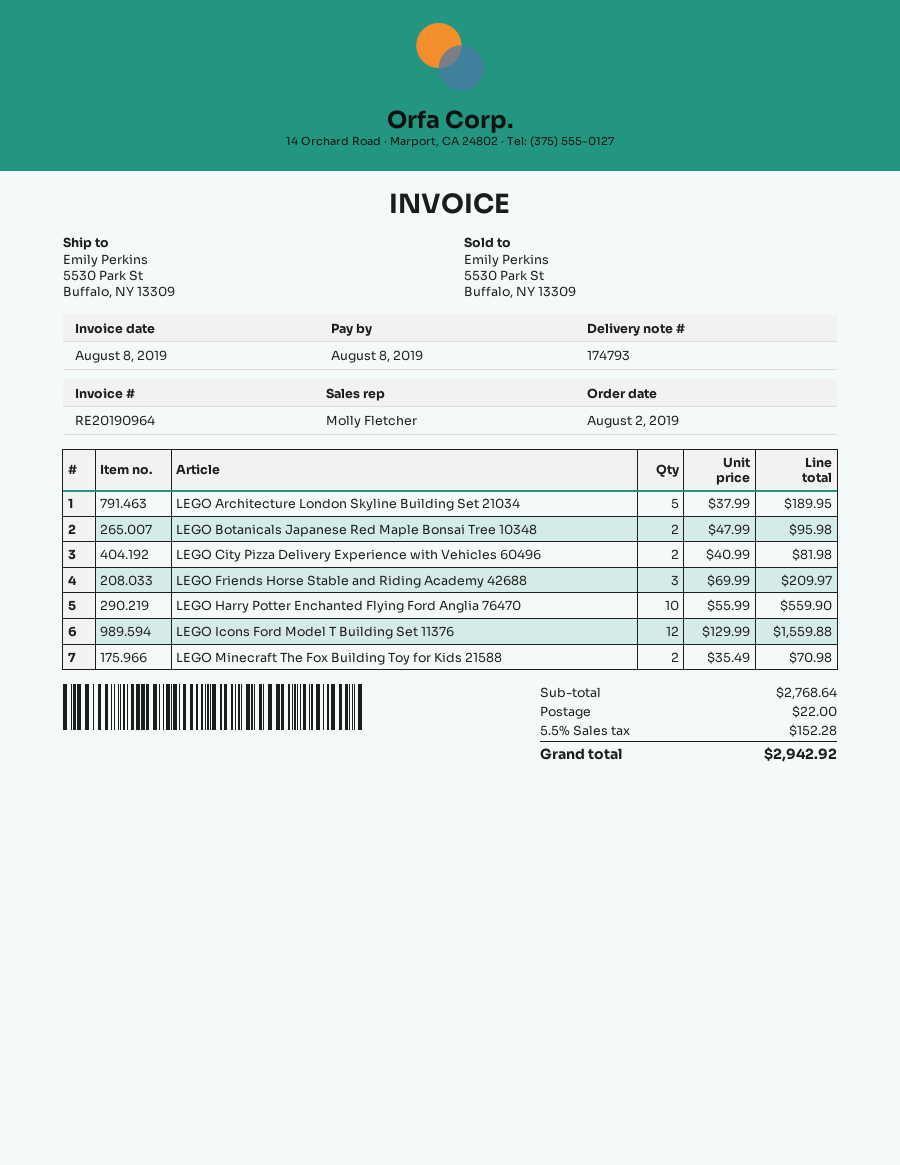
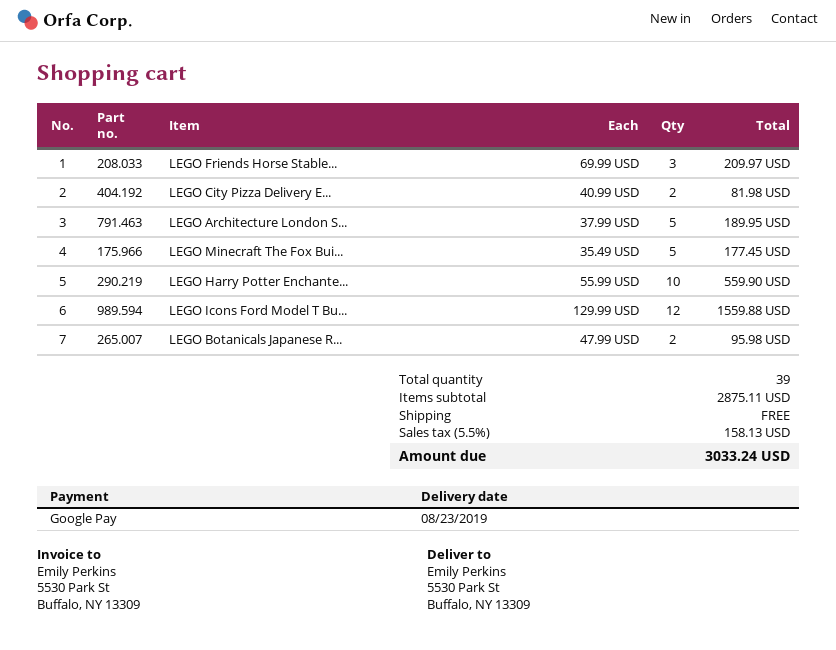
LEGO Minecraft The Fox Building Toy for Kids 21588: 2 x 35.49 = 70.98 -> 5 x 35.49 = 177.45
subtotal: 2768.64 -> 2875.11
shipping: 22.00 -> 0.00
tax: 5.5% = 152.28 -> 5.5% = 158.13
total: 2942.92 -> 3033.24

